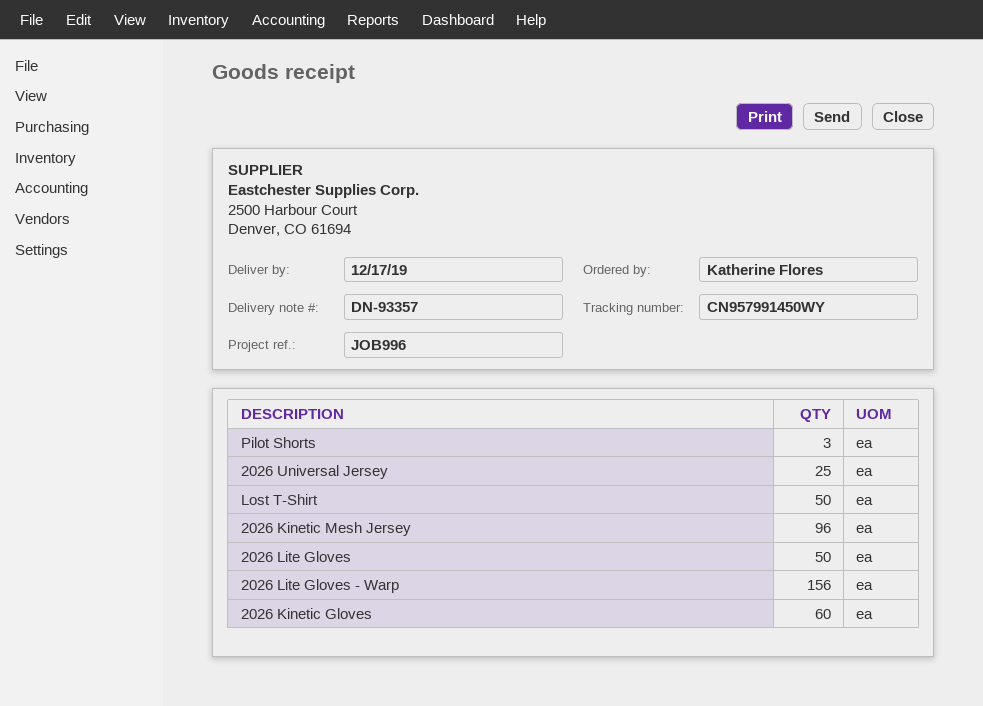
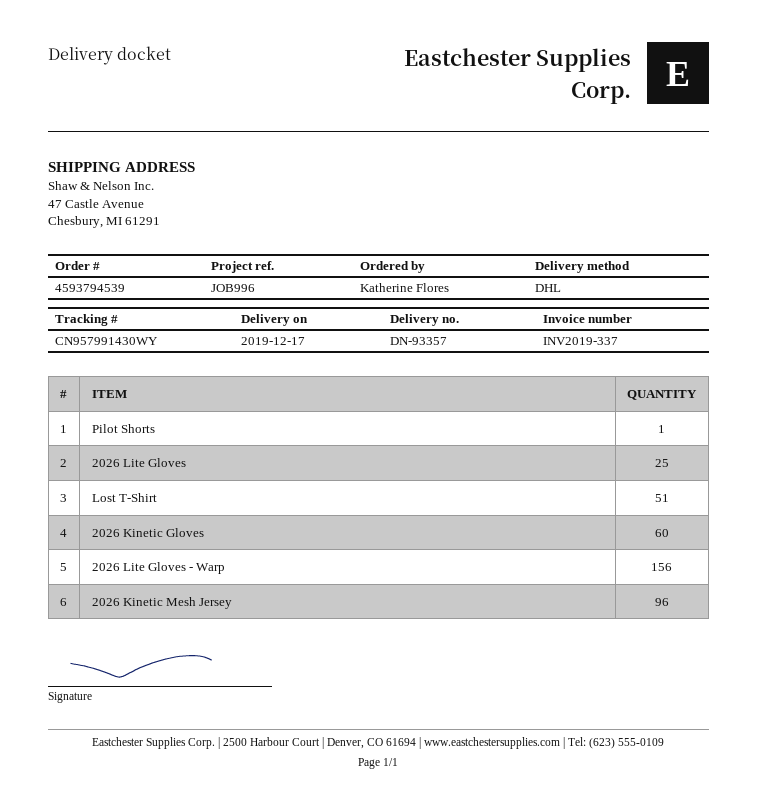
tracking number: CN957991450WY -> CN957991430WY
Pilot Shorts: 3 -> 1
2026 Universal Jersey: 25 -> none
Lost T-Shirt: 50 -> 51
2026 Lite Gloves: 50 -> 25

